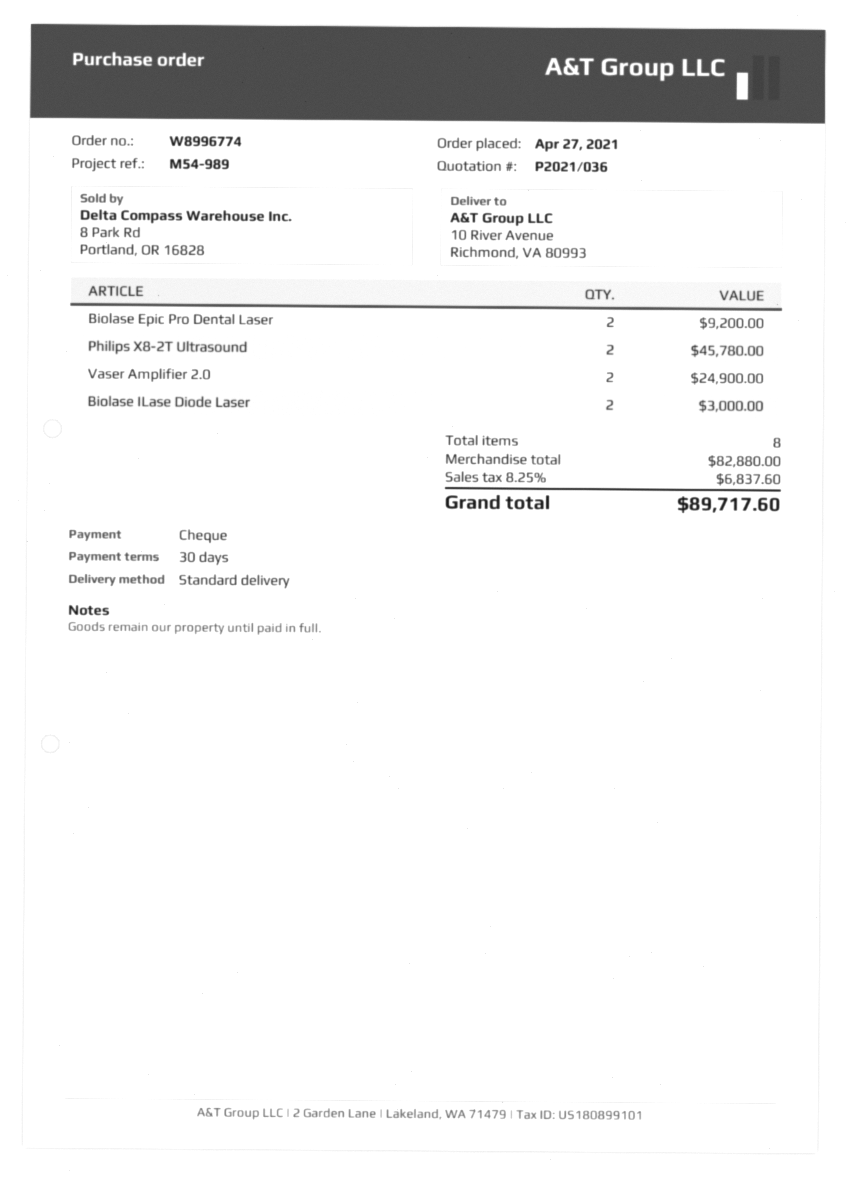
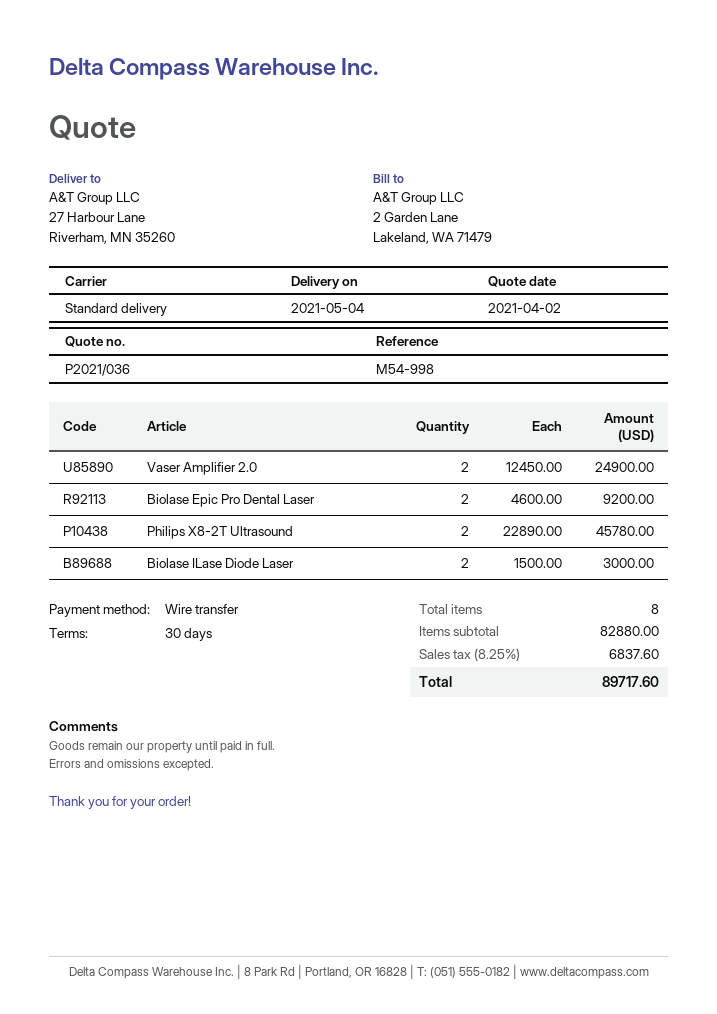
reference: M54-989 -> M54-998
payment method: cheque -> bank transfer
ship to: 10 River Avenue, Richmond, VA 80993 -> 27 Harbour Lane, Riverham, MN 35260

